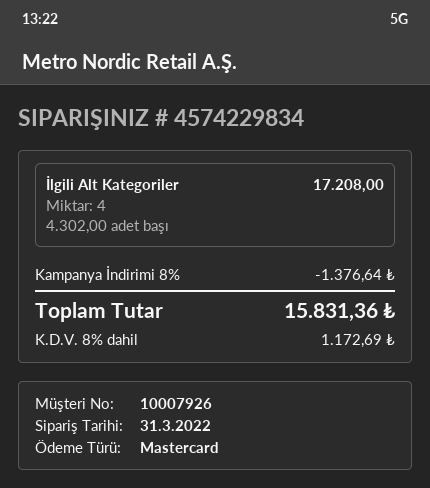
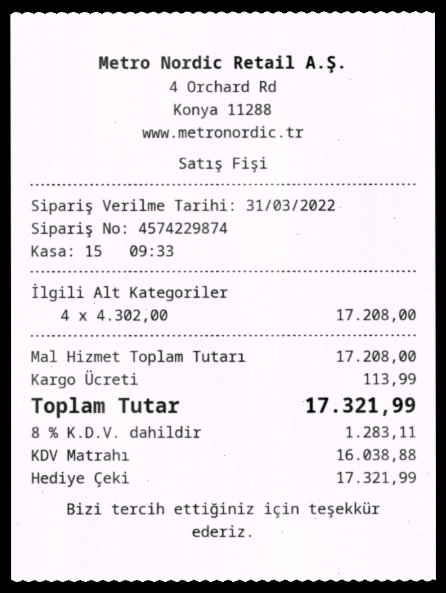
order number: 4574229834 -> 4574229874
payment method: Mastercard -> gift card
discount: 8% = 1376.64 -> none
shipping: none -> 113.99
tax: 8% = 1172.69 -> 8% = 1283.11
total: 15831.36 -> 17321.99

